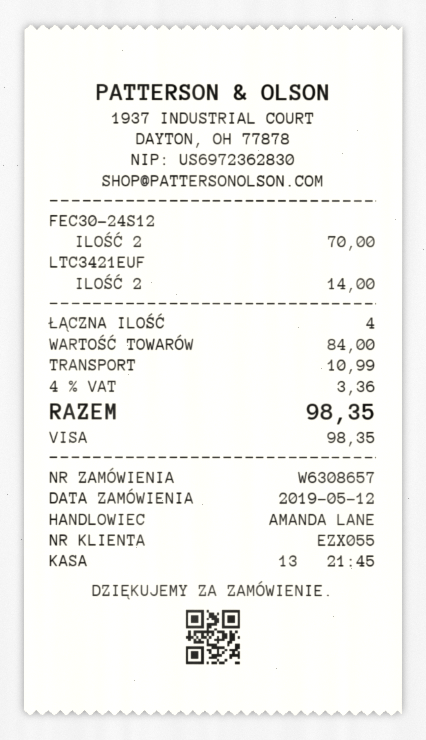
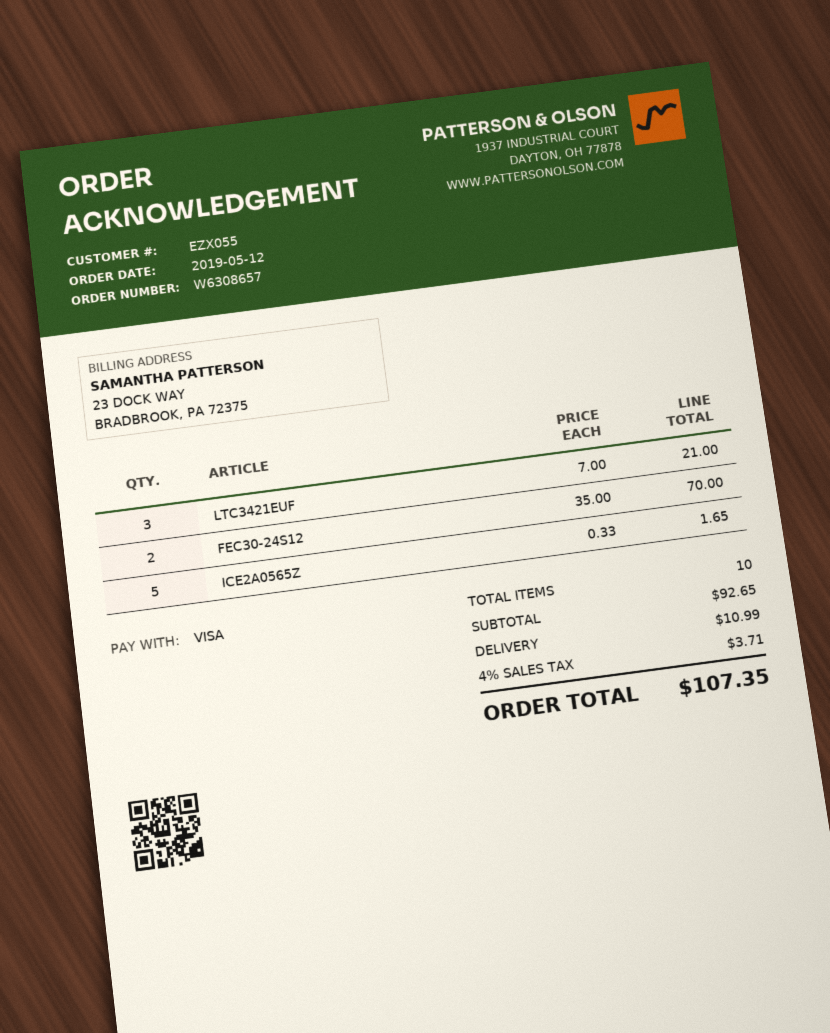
LTC3421EUF: 2 for 14.00 -> 3 for 21.00
ICE2A0565Z: none -> 5 for 1.65
total quantity: 4 -> 10
subtotal: 84.00 -> 92.65
tax: 4% = 3.36 -> 4% = 3.71
total: 98.35 -> 107.35

